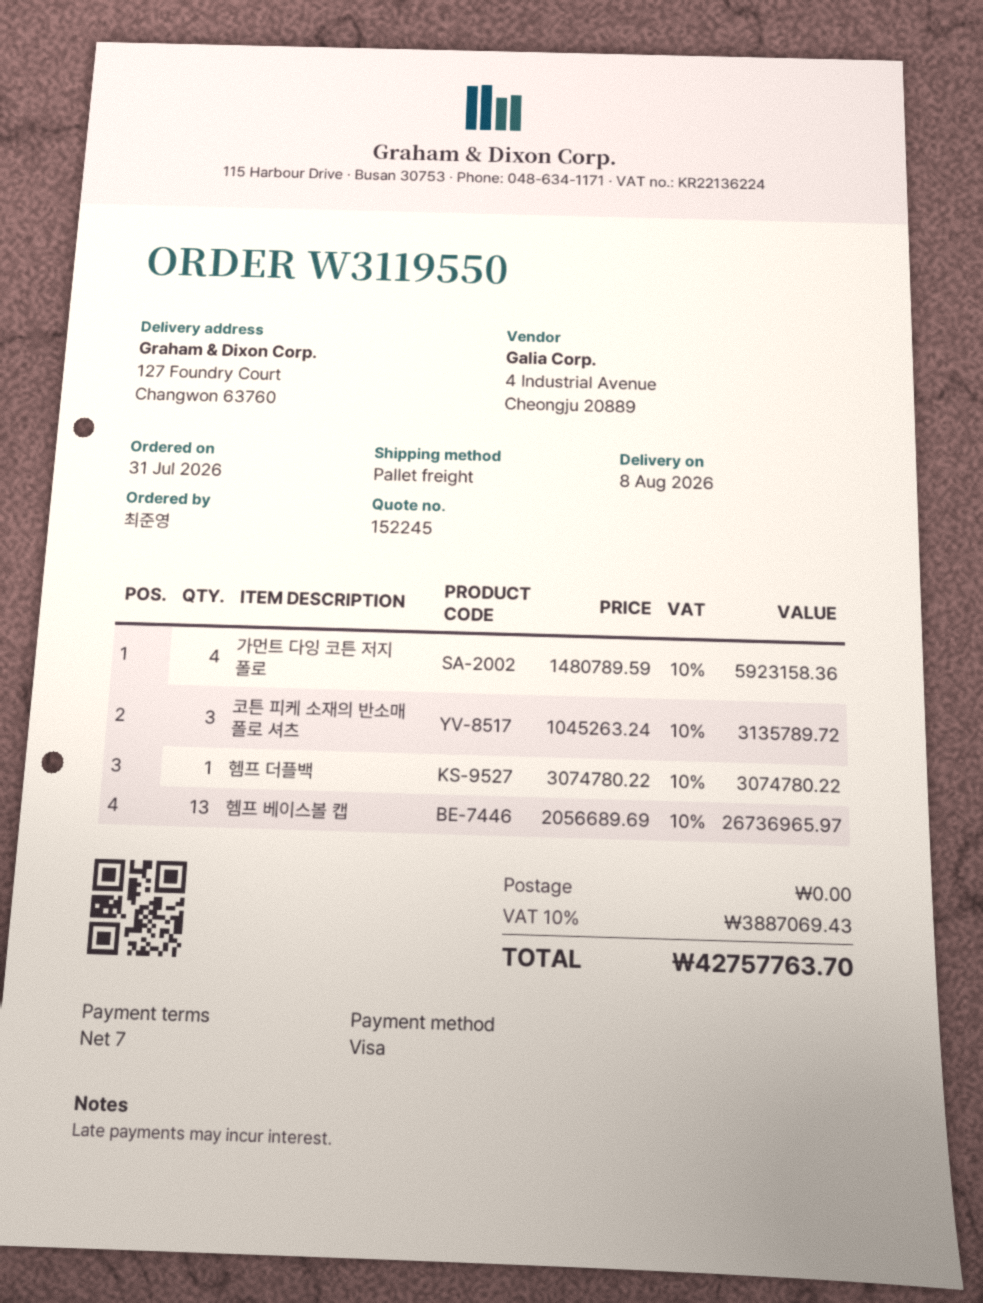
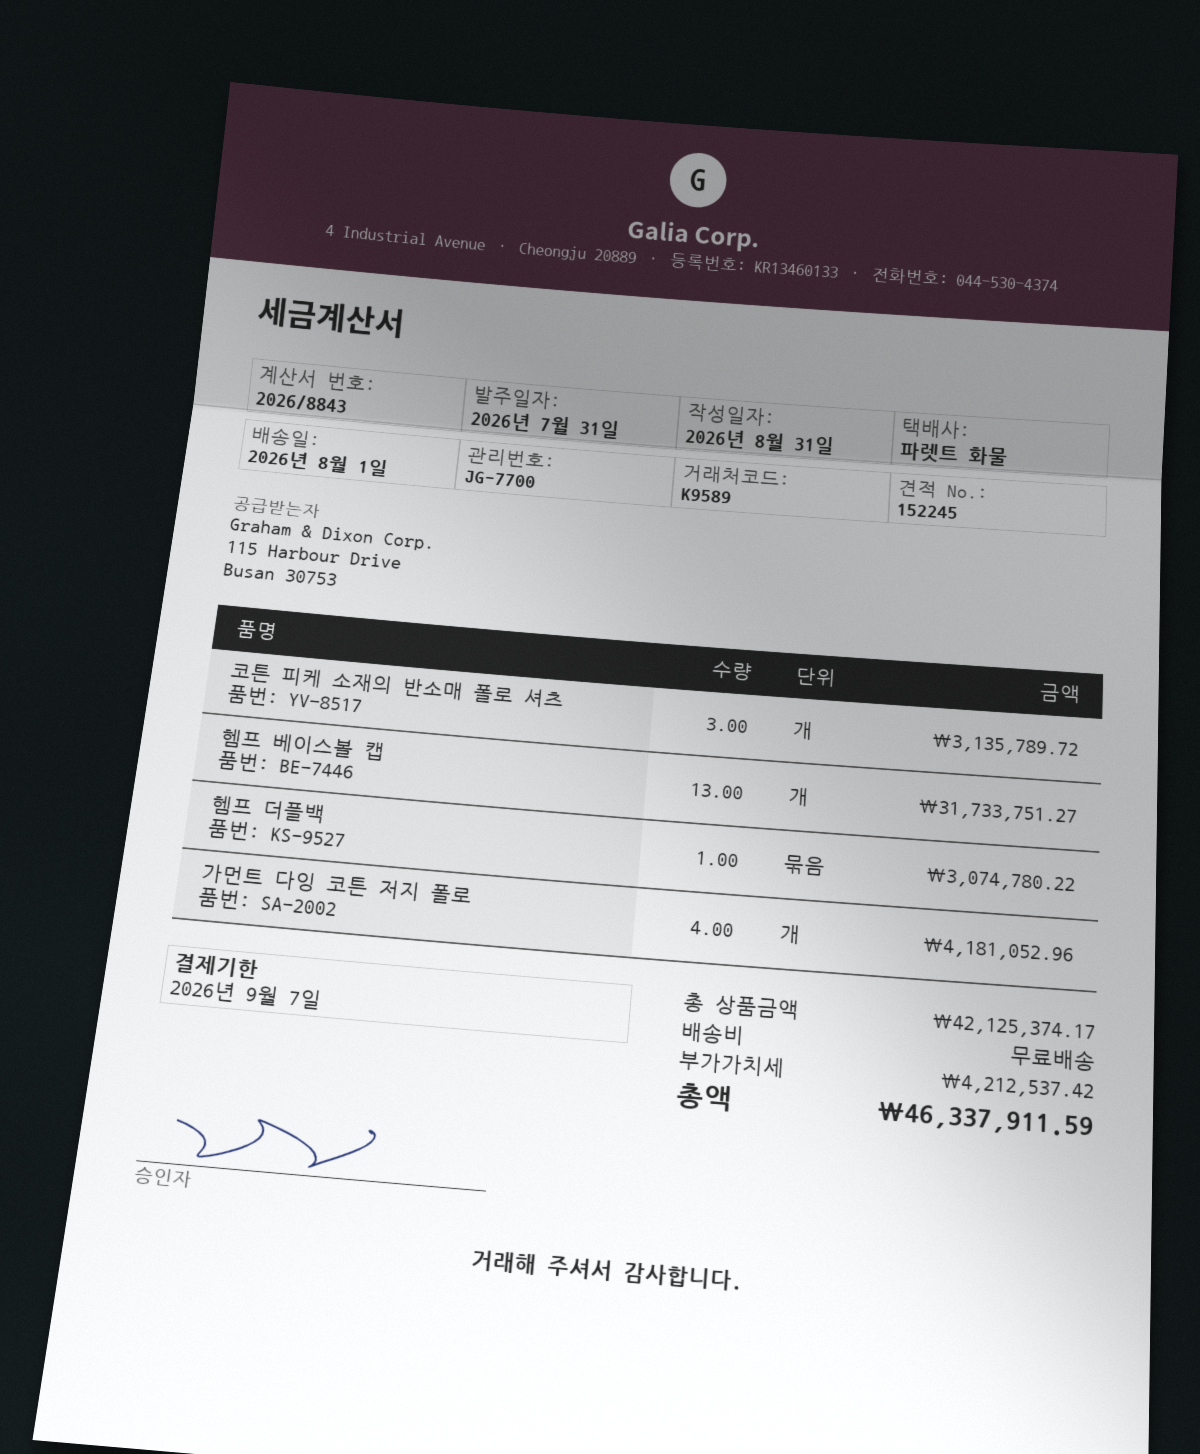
delivery date: 2026-08-08 -> 2026-08-01
가먼트 다잉 코튼 저지 폴로: 4 for 5923158.36 -> 4 for 4181052.96
헴프 베이스볼 캡: 13 for 26736965.97 -> 13 for 31733751.27
tax: 3887069.43 -> 4212537.42
total: 42757763.70 -> 46337911.59

